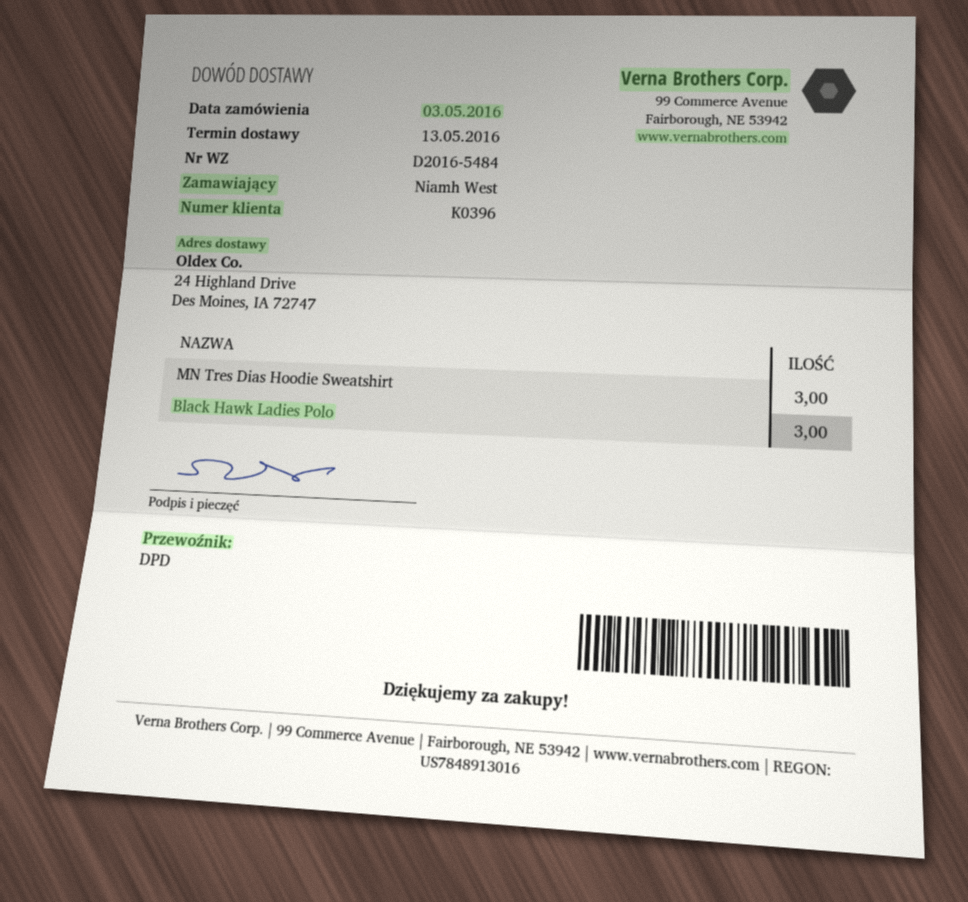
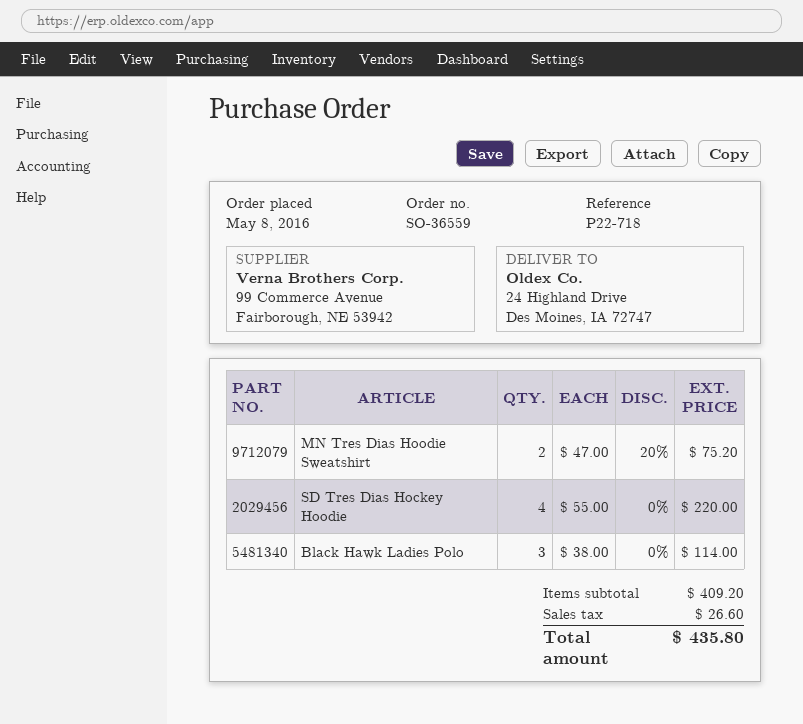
order date: 2016-05-03 -> 2016-05-08
MN Tres Dias Hoodie Sweatshirt: 3 -> 2
SD Tres Dias Hockey Hoodie: none -> 4

